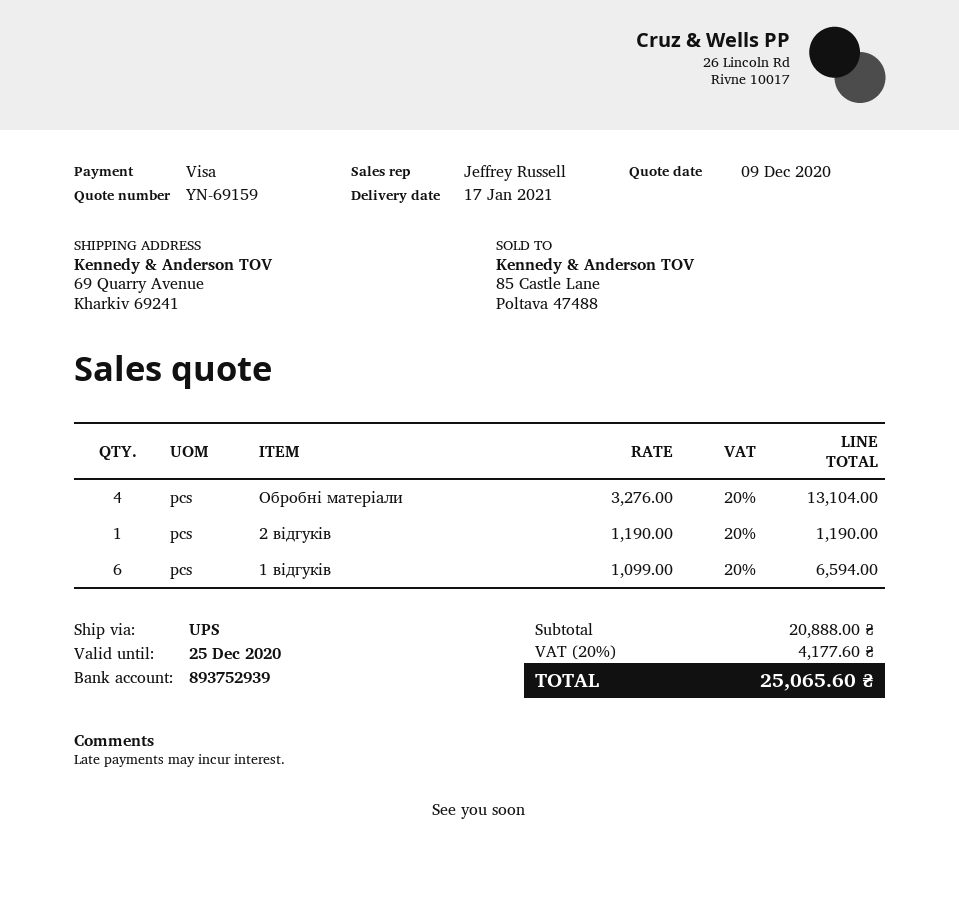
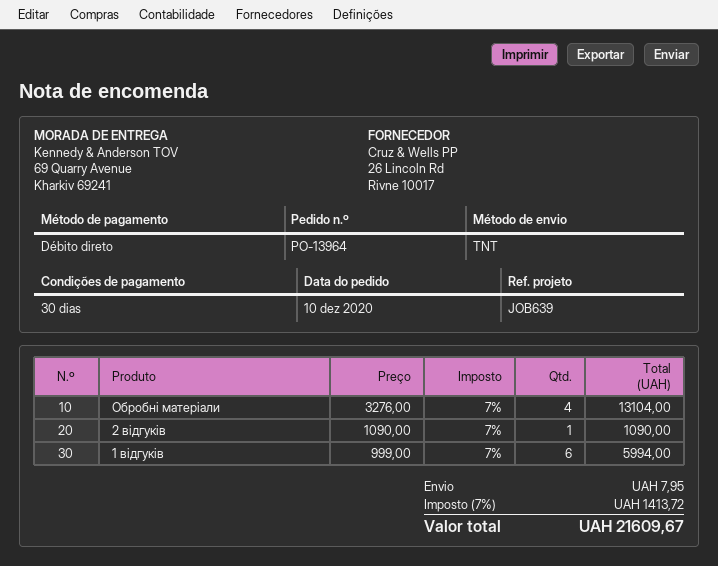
payment method: Visa -> direct debit
shipping method: UPS -> TNT
2 відгуків: 1 x 1190.00 = 1190.00 -> 1 x 1090.00 = 1090.00
1 відгуків: 6 x 1099.00 = 6594.00 -> 6 x 999.00 = 5994.00
shipping: none -> 7.95
tax: 20% = 4177.60 -> 7% = 1413.72
total: 25065.60 -> 21609.67

